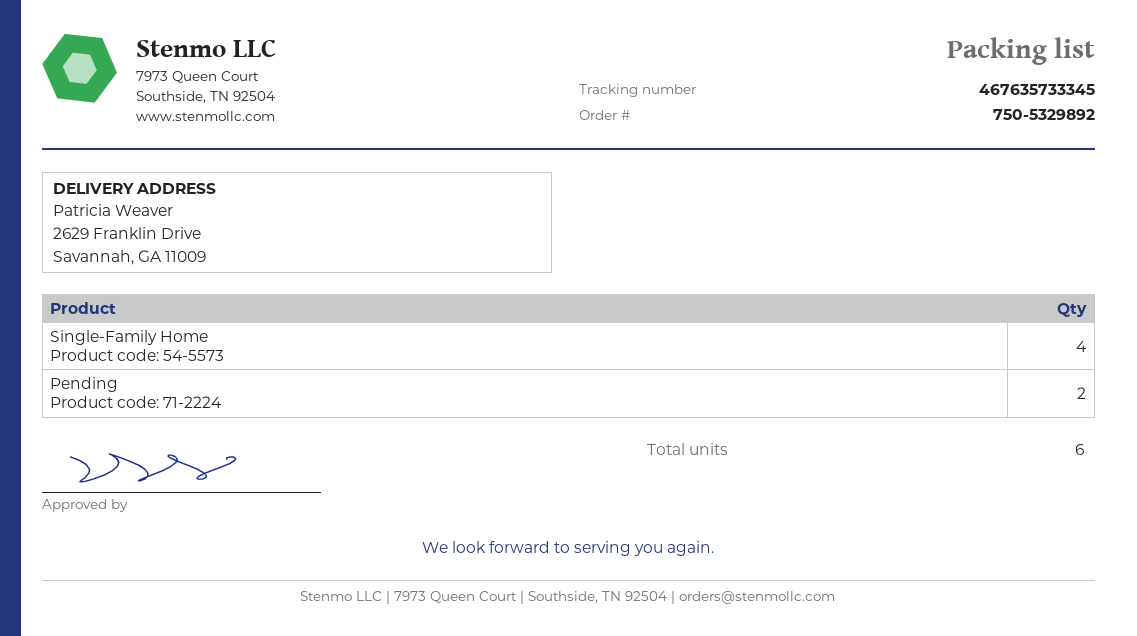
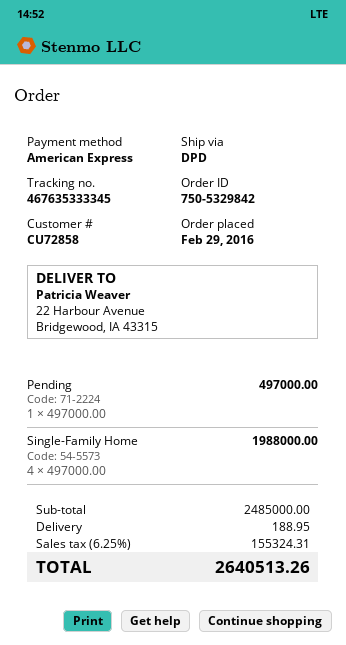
order number: 750-5329892 -> 750-5329842
tracking number: 467635733345 -> 467635333345
ship to: 2629 Franklin Drive, Savannah, GA 11009 -> 22 Harbour Avenue, Bridgewood, IA 43315
Pending: 2 -> 1

